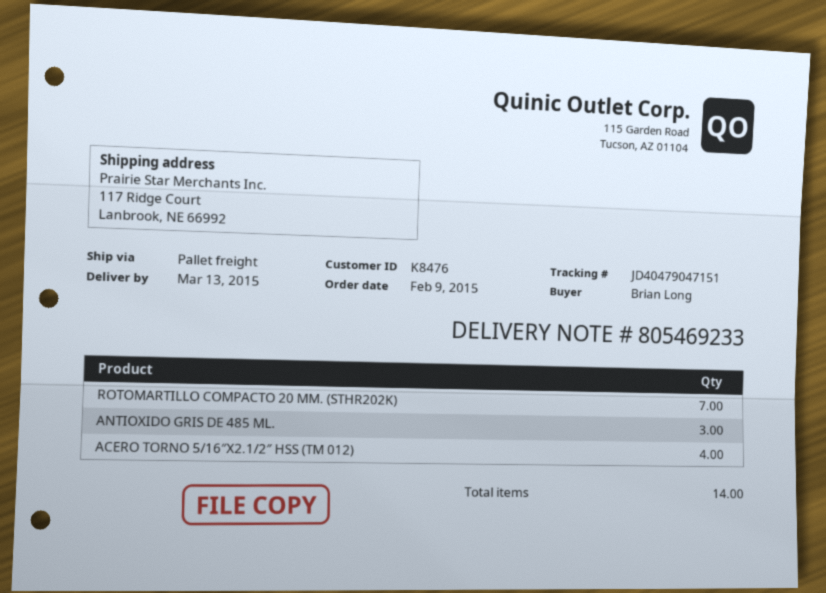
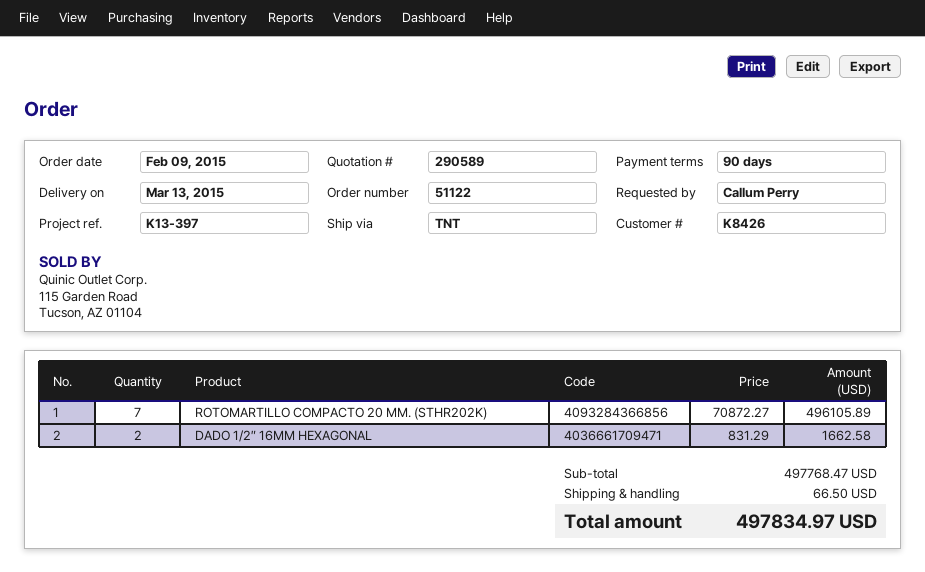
customer number: K8476 -> K8426
ordered by: Brian Long -> Callum Perry
shipping method: pallet freight -> TNT
ANTIOXIDO GRIS DE 485 ML.: 3 -> none
ACERO TORNO 5/16″X2.1/2″ HSS (TM 012): 4 -> none
DADO 1/2″ 16MM HEXAGONAL: none -> 2

